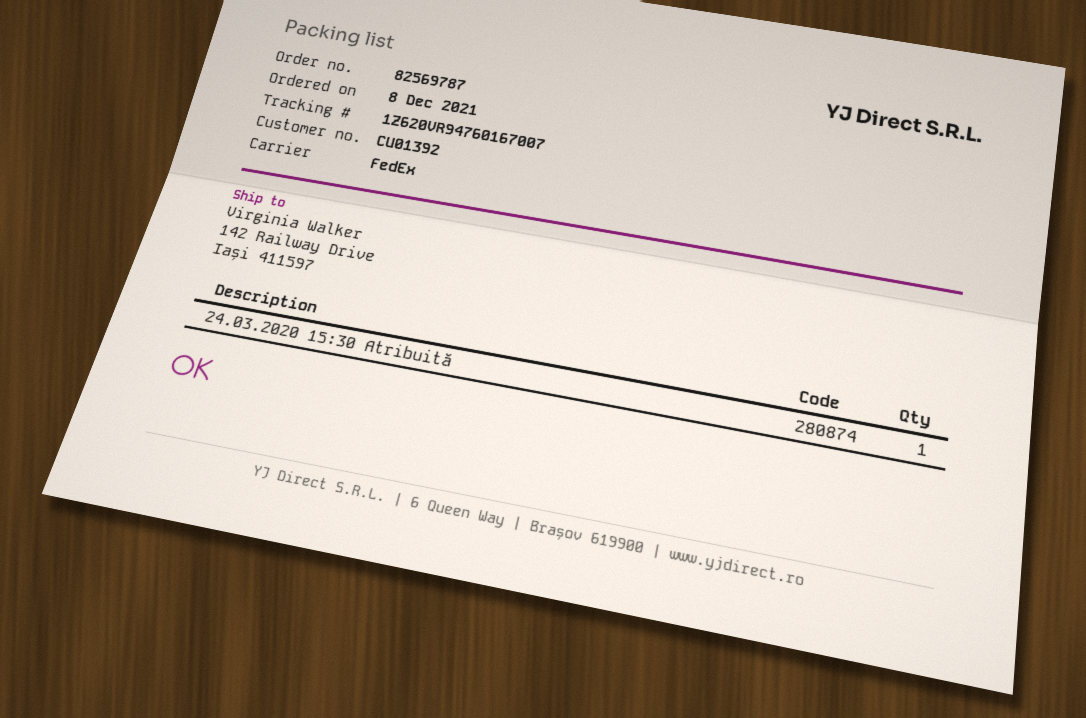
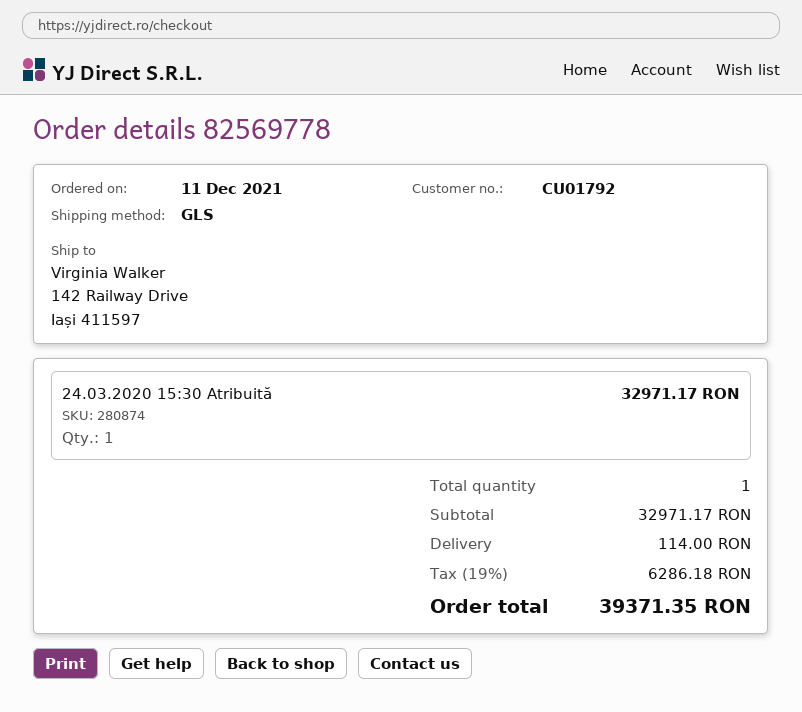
order number: 82569787 -> 82569778
order date: 2021-12-08 -> 2021-12-11
customer number: CU01392 -> CU01792
shipping method: FedEx -> GLS

